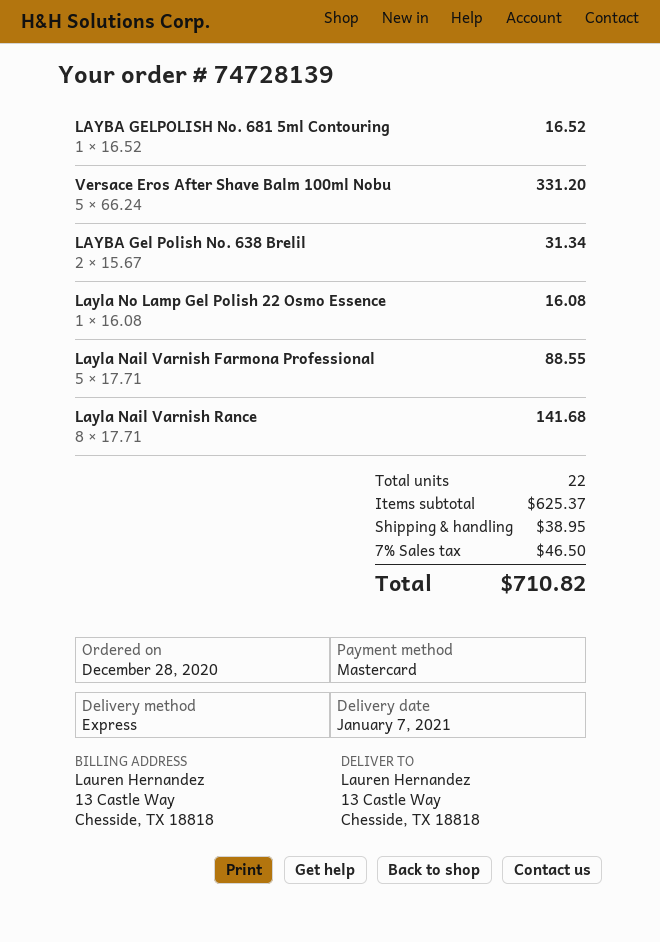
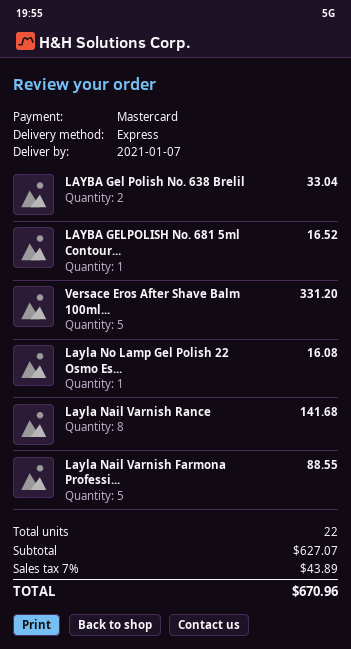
LAYBA Gel Polish No. 638 Brelil: 2 for 31.34 -> 2 for 33.04
subtotal: 625.37 -> 627.07
shipping: 38.95 -> none
tax: 7% = 46.50 -> 7% = 43.89
total: 710.82 -> 670.96

